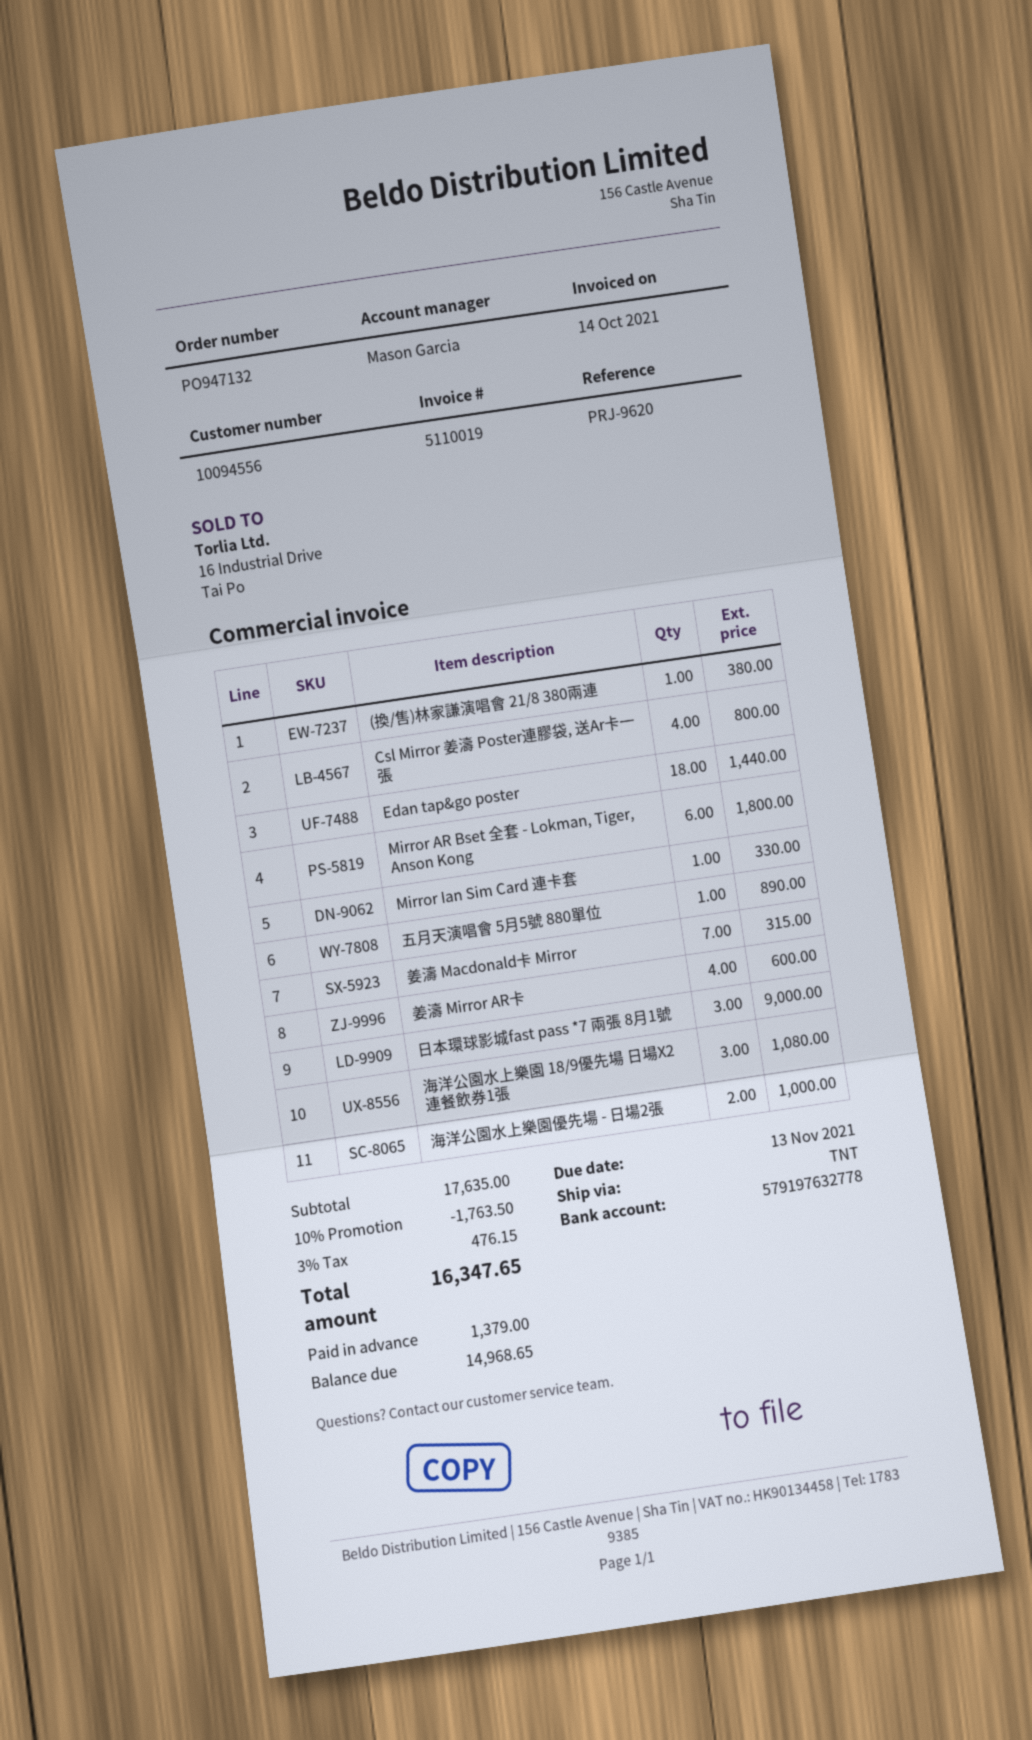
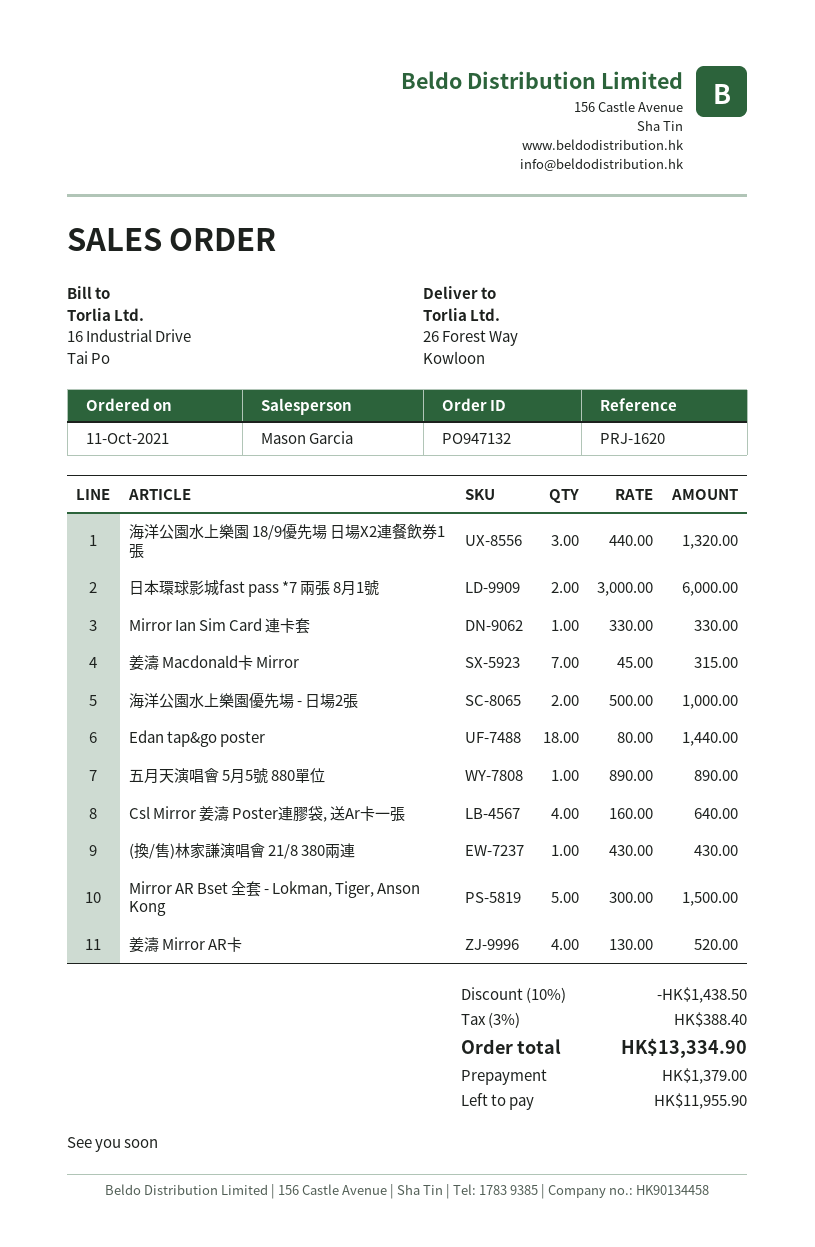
reference: PRJ-9620 -> PRJ-1620
(換/售)林家謙演唱會 21/8 380兩連: 1 for 380.00 -> 1 for 430.00
Csl Mirror 姜濤 Poster連膠袋, 送Ar卡一張: 4 for 800.00 -> 4 for 640.00
Mirror AR Bset 全套 - Lokman, Tiger, Anson Kong: 6 for 1800.00 -> 5 for 1500.00
姜濤 Mirror AR卡: 4 for 600.00 -> 4 for 520.00
日本環球影城fast pass *7 兩張 8月1號: 3 for 9000.00 -> 2 for 6000.00
海洋公園水上樂園 18/9優先場 日場X2連餐飲券1張: 3 for 1080.00 -> 3 for 1320.00
discount: 10% = 1763.50 -> 10% = 1438.50
tax: 3% = 476.15 -> 3% = 388.40
total: 16347.65 -> 13334.90
balance: 14968.65 -> 11955.90

